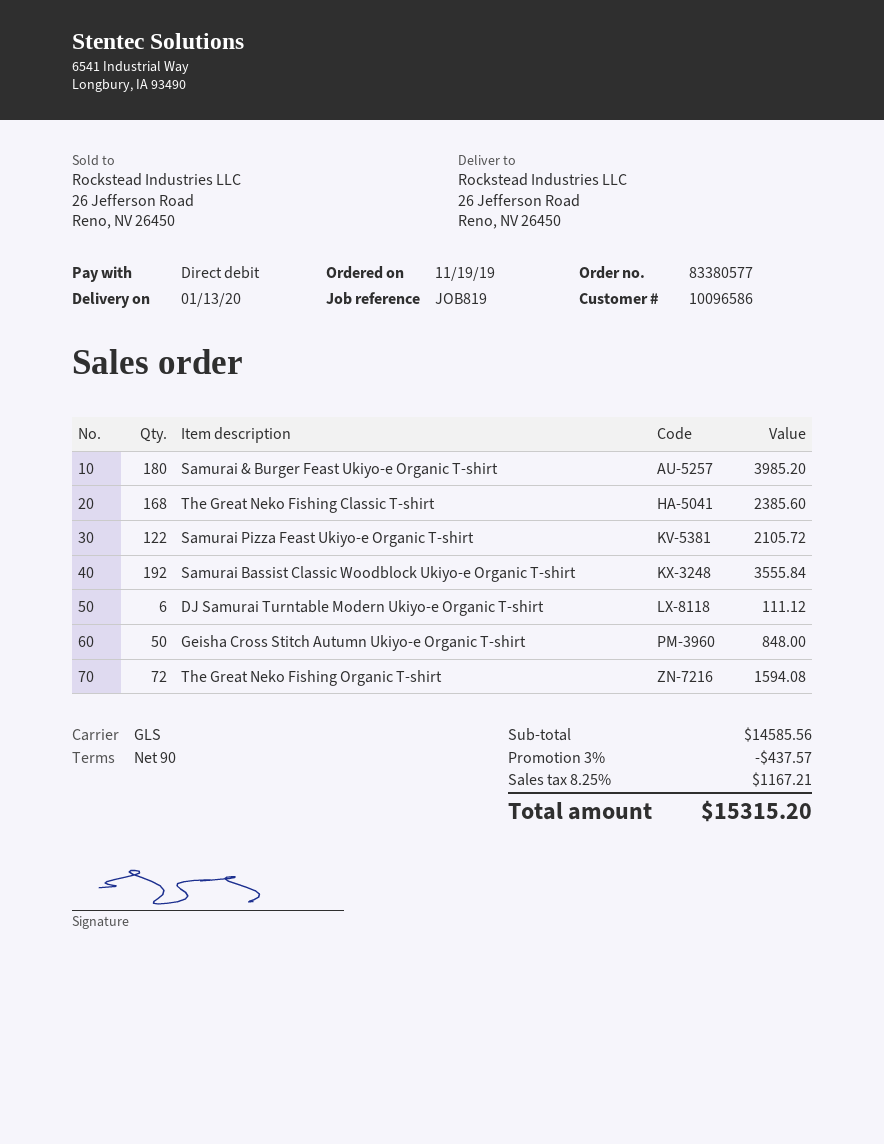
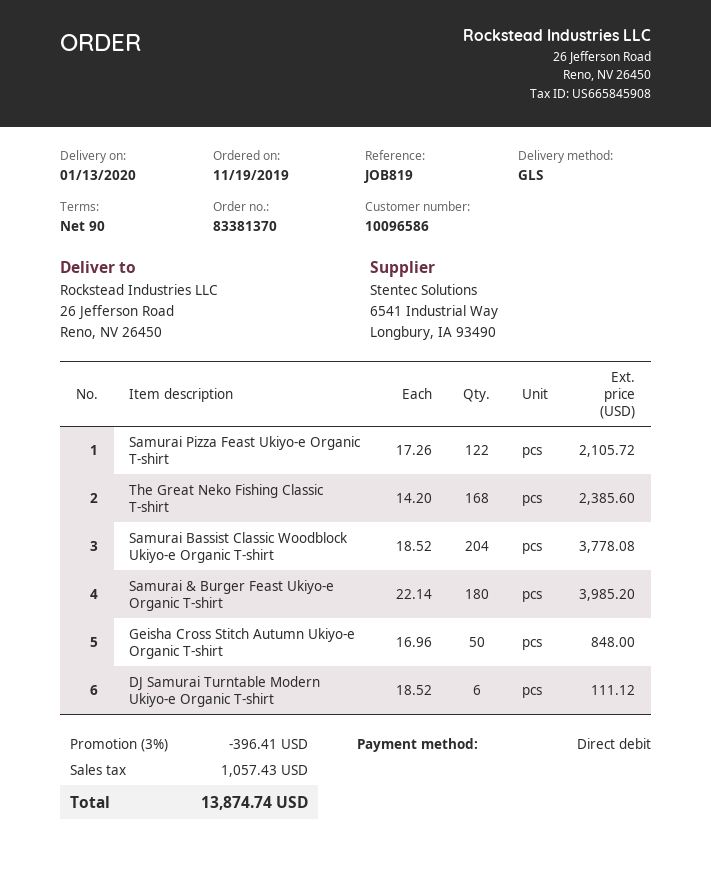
order number: 83380577 -> 83381370
Samurai Bassist Classic Woodblock Ukiyo-e Organic T-shirt: 192 for 3555.84 -> 204 for 3778.08
The Great Neko Fishing Organic T-shirt: 72 for 1594.08 -> none
discount: 3% = 437.57 -> 3% = 396.41
tax: 1167.21 -> 1057.43
total: 15315.20 -> 13874.74

